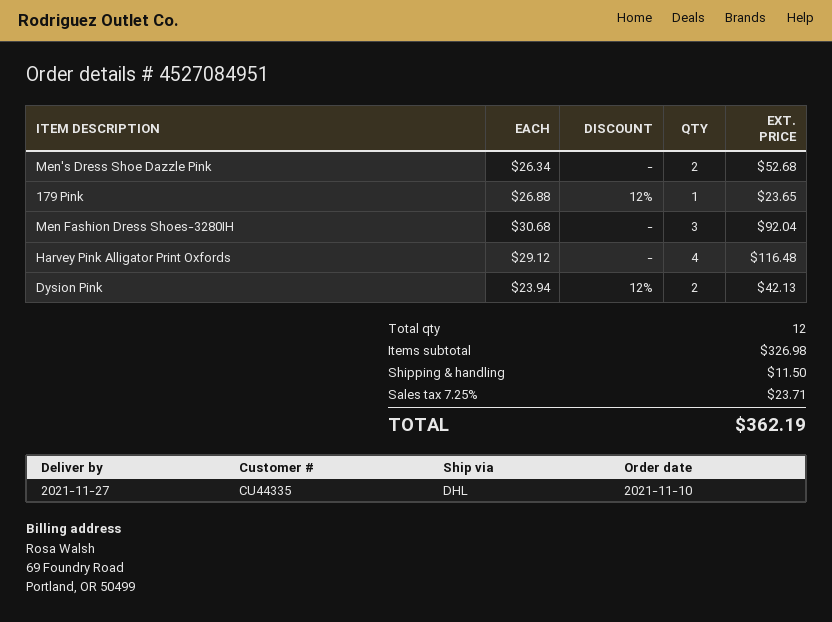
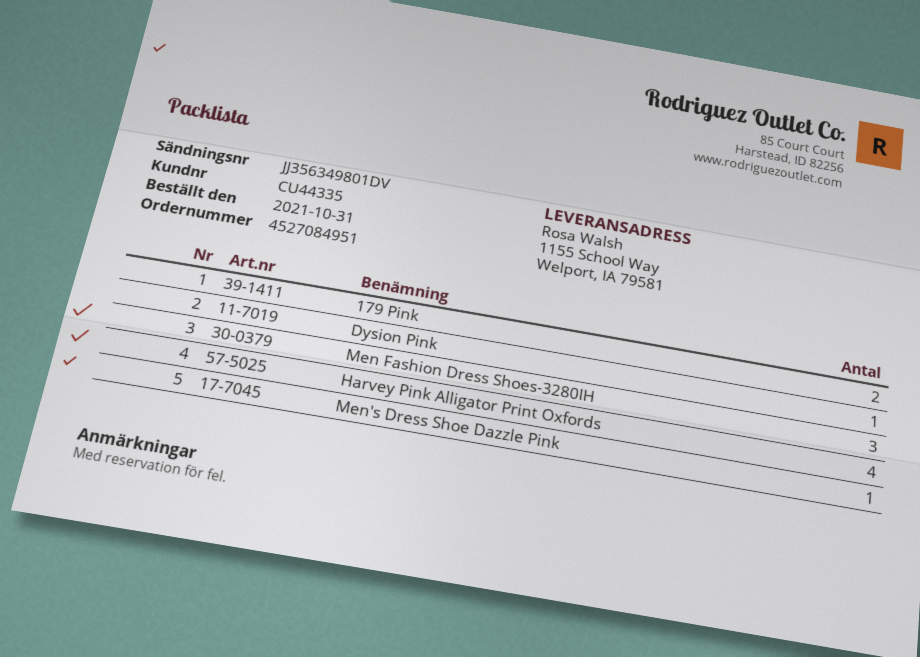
order date: 2021-11-10 -> 2021-10-31
Men's Dress Shoe Dazzle Pink: 2 -> 1
179 Pink: 1 -> 2
Dysion Pink: 2 -> 1

